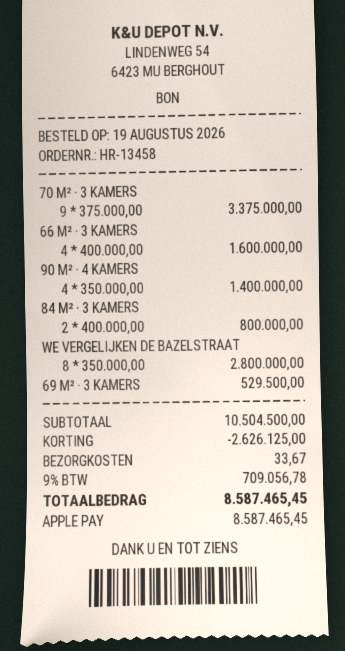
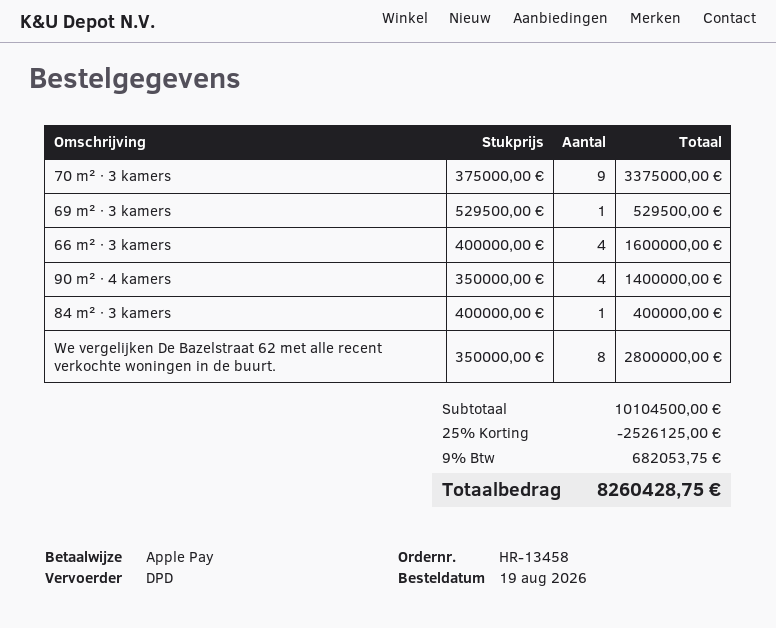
84 M² · 3 KAMERS: 2 x 400000.00 = 800000.00 -> 1 x 400000.00 = 400000.00
subtotal: 10504500.00 -> 10104500.00
discount: 2626125.00 -> 2526125.00
shipping: 33.67 -> none
tax: 9% = 709056.78 -> 9% = 682053.75
total: 8587465.45 -> 8260428.75

